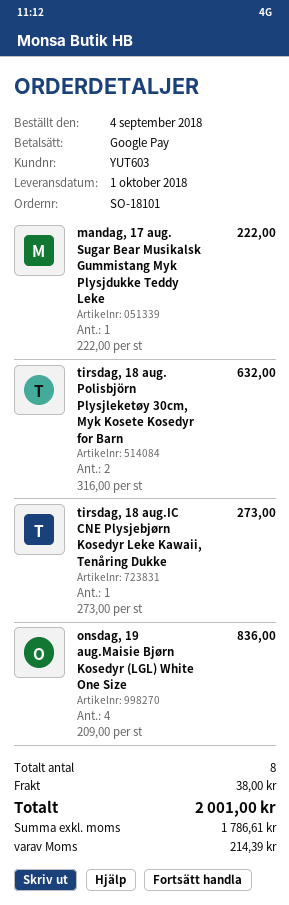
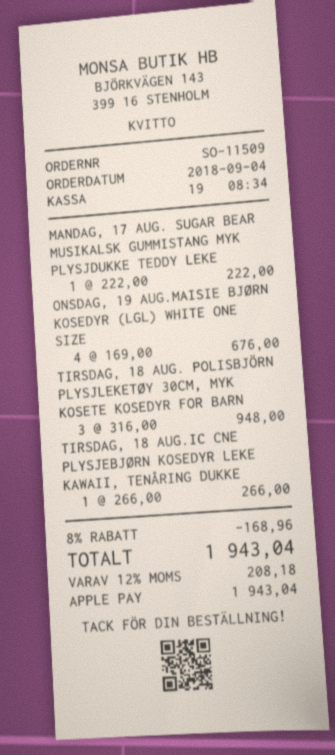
order number: SO-18101 -> SO-11509
payment method: Google Pay -> Apple Pay
tirsdag, 18 aug. Polisbjörn Plysjleketøy 30cm, Myk Kosete Kosedyr for Barn: 2 x 316.00 = 632.00 -> 3 x 316.00 = 948.00
tirsdag, 18 aug.IC CNE Plysjebjørn Kosedyr Leke Kawaii, Tenåring Dukke: 1 x 273.00 = 273.00 -> 1 x 266.00 = 266.00
onsdag, 19 aug.Maisie Bjørn Kosedyr (LGL) White One Size: 4 x 209.00 = 836.00 -> 4 x 169.00 = 676.00
discount: none -> 8% = 168.96
shipping: 38.00 -> none
tax: 214.39 -> 208.18
total: 2001.00 -> 1943.04

